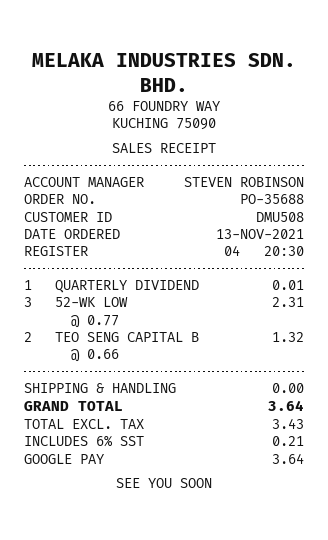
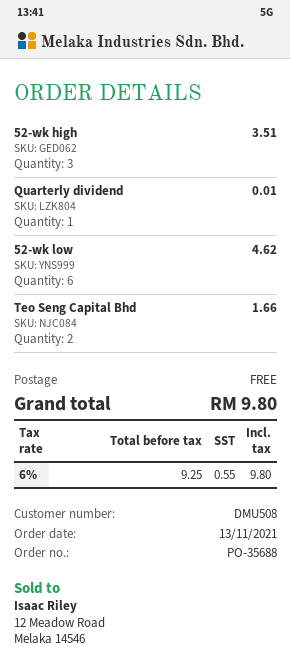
52-WK LOW: 3 for 2.31 -> 6 for 4.62
TEO SENG CAPITAL B: 2 for 1.32 -> 2 for 1.66
52-wk high: none -> 3 for 3.51
net: 3.43 -> 9.25
tax: 6% = 0.21 -> 6% = 0.55
total: 3.64 -> 9.80

